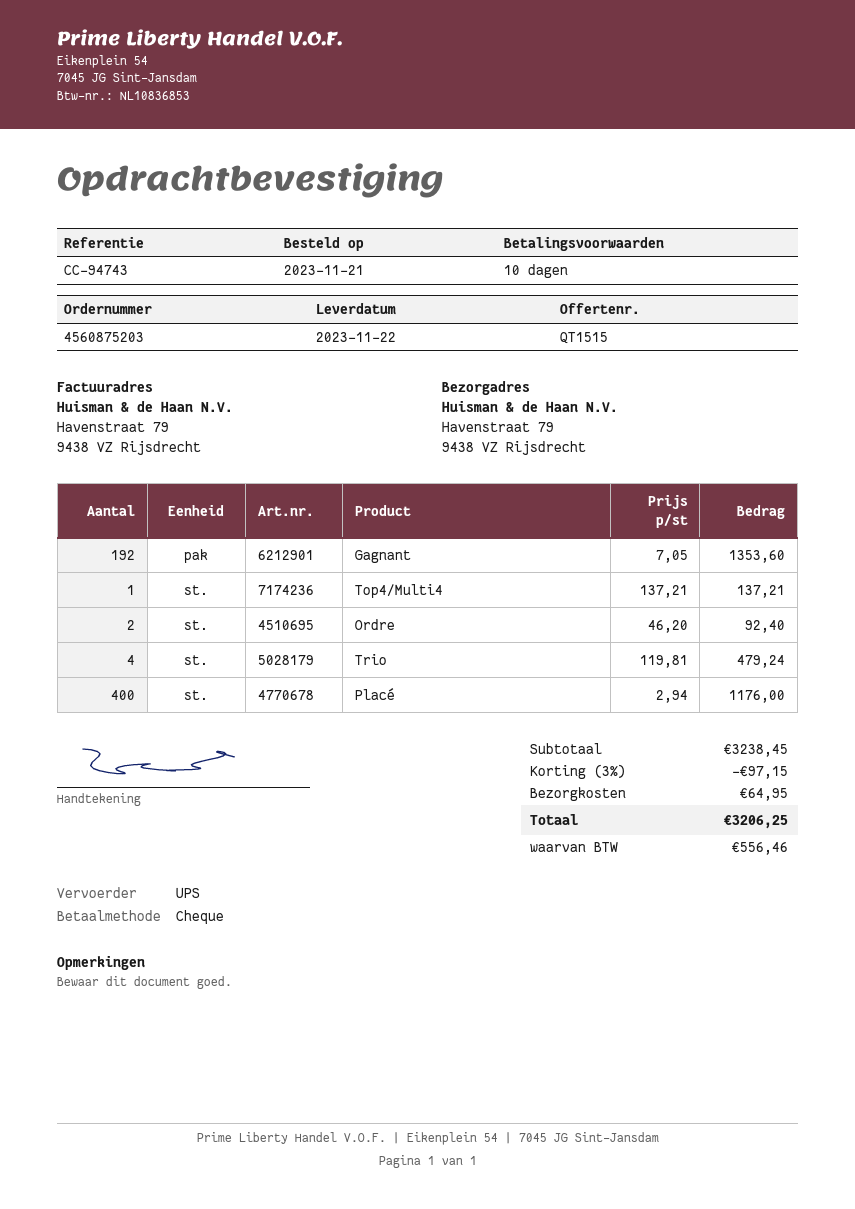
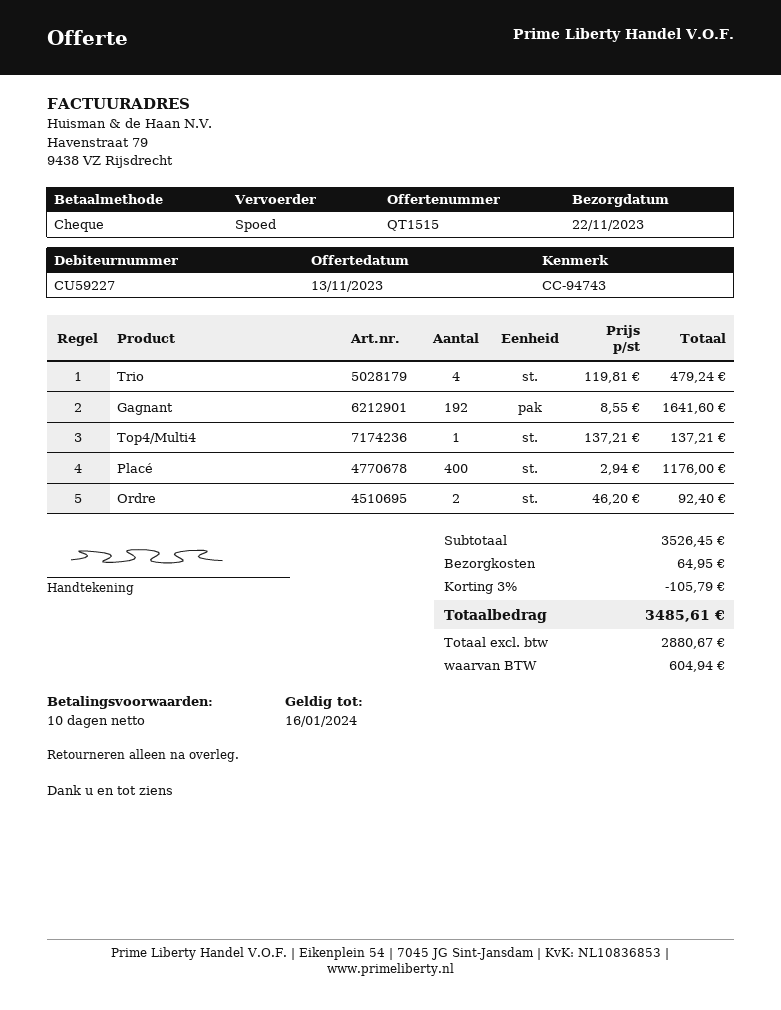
shipping method: UPS -> express
Gagnant: 192 x 7.05 = 1353.60 -> 192 x 8.55 = 1641.60
subtotal: 3238.45 -> 3526.45
discount: 3% = 97.15 -> 3% = 105.79
tax: 556.46 -> 604.94
total: 3206.25 -> 3485.61

